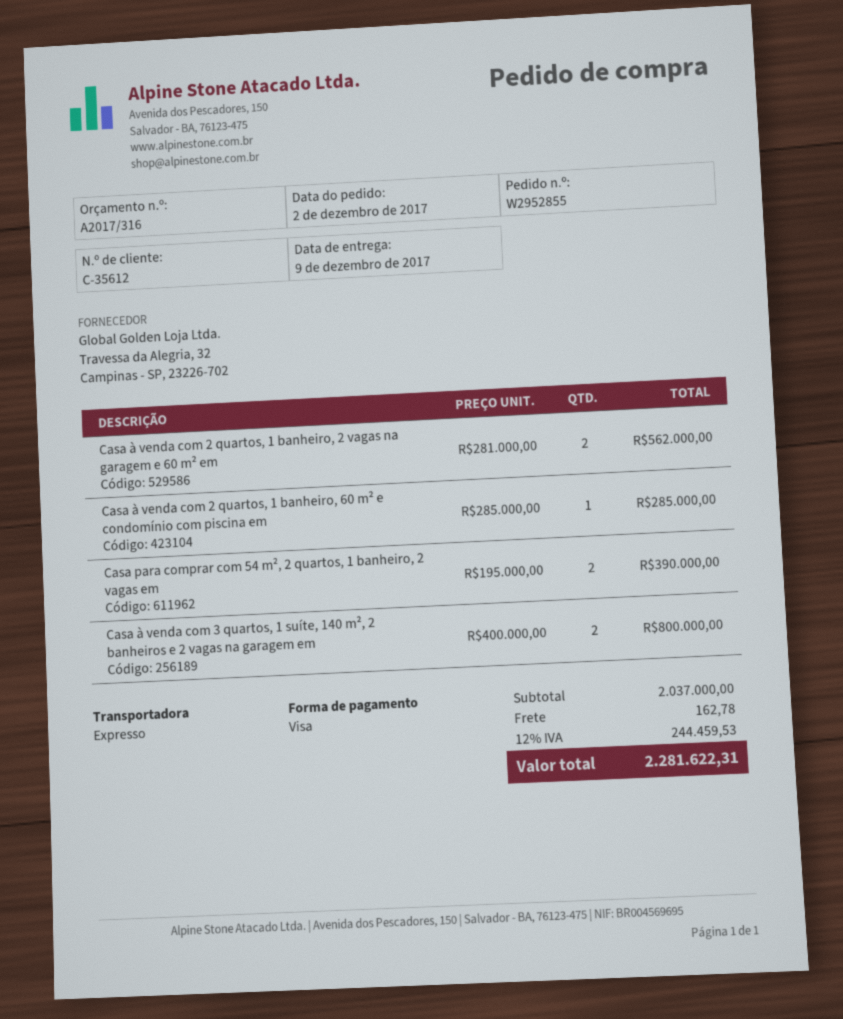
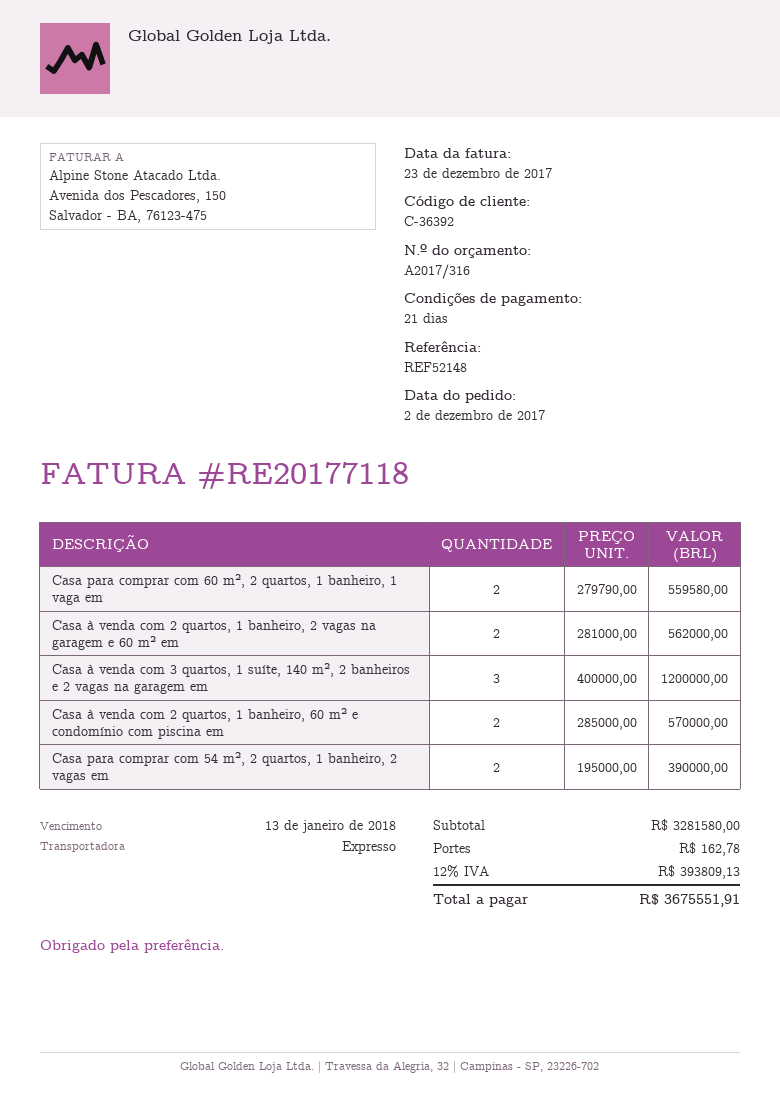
customer number: C-35612 -> C-36392
Casa à venda com 2 quartos, 1 banheiro, 60 m² e condomínio com piscina em: 1 x 285000.00 = 285000.00 -> 2 x 285000.00 = 570000.00
Casa à venda com 3 quartos, 1 suíte, 140 m², 2 banheiros e 2 vagas na garagem em: 2 x 400000.00 = 800000.00 -> 3 x 400000.00 = 1200000.00
Casa para comprar com 60 m², 2 quartos, 1 banheiro, 1 vaga em: none -> 2 x 279790.00 = 559580.00
subtotal: 2037000.00 -> 3281580.00
tax: 12% = 244459.53 -> 12% = 393809.13
total: 2281622.31 -> 3675551.91

